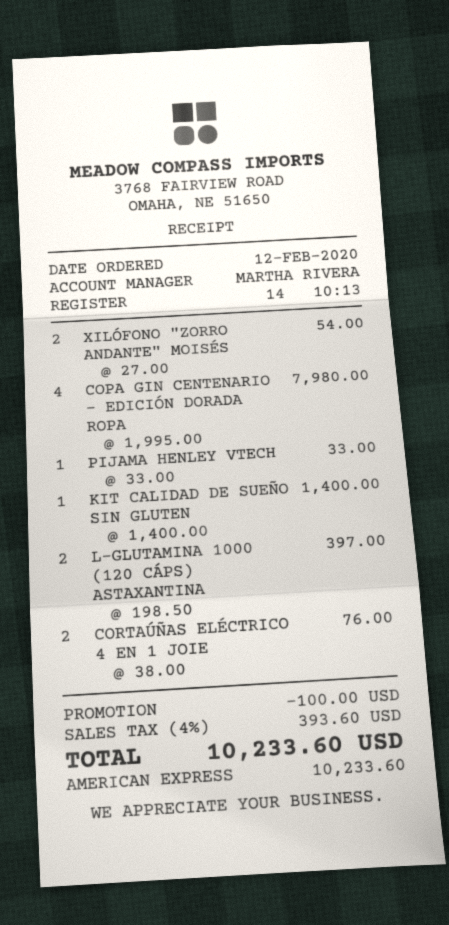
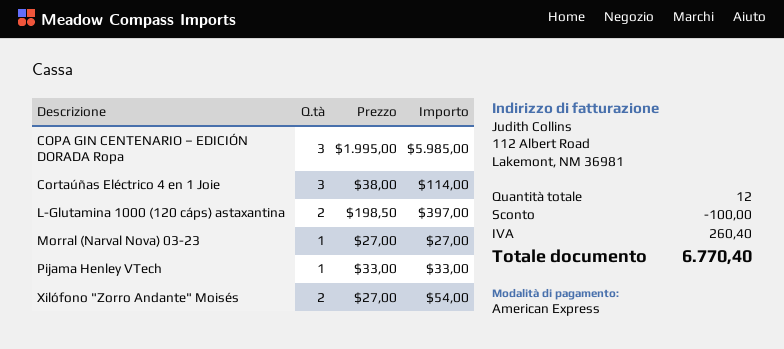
COPA GIN CENTENARIO – EDICIÓN DORADA ROPA: 4 x 1995.00 = 7980.00 -> 3 x 1995.00 = 5985.00
KIT CALIDAD DE SUEÑO SIN GLUTEN: 1 x 1400.00 = 1400.00 -> none
CORTAÚÑAS ELÉCTRICO 4 EN 1 JOIE: 2 x 38.00 = 76.00 -> 3 x 38.00 = 114.00
Morral (Narval Nova) 03-23: none -> 1 x 27.00 = 27.00
tax: 393.60 -> 260.40
total: 10233.60 -> 6770.40

